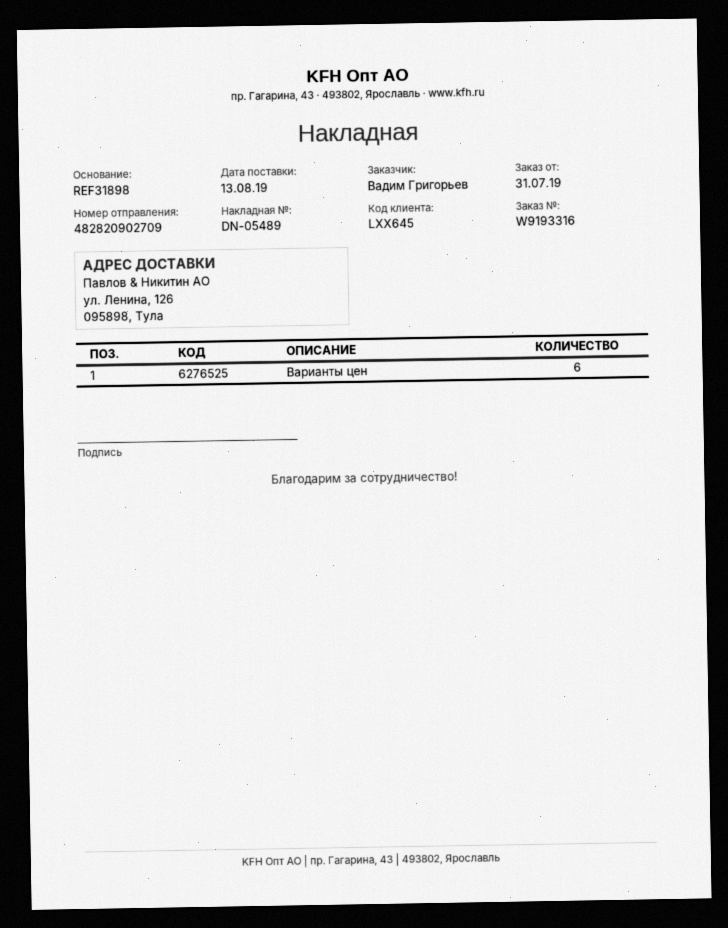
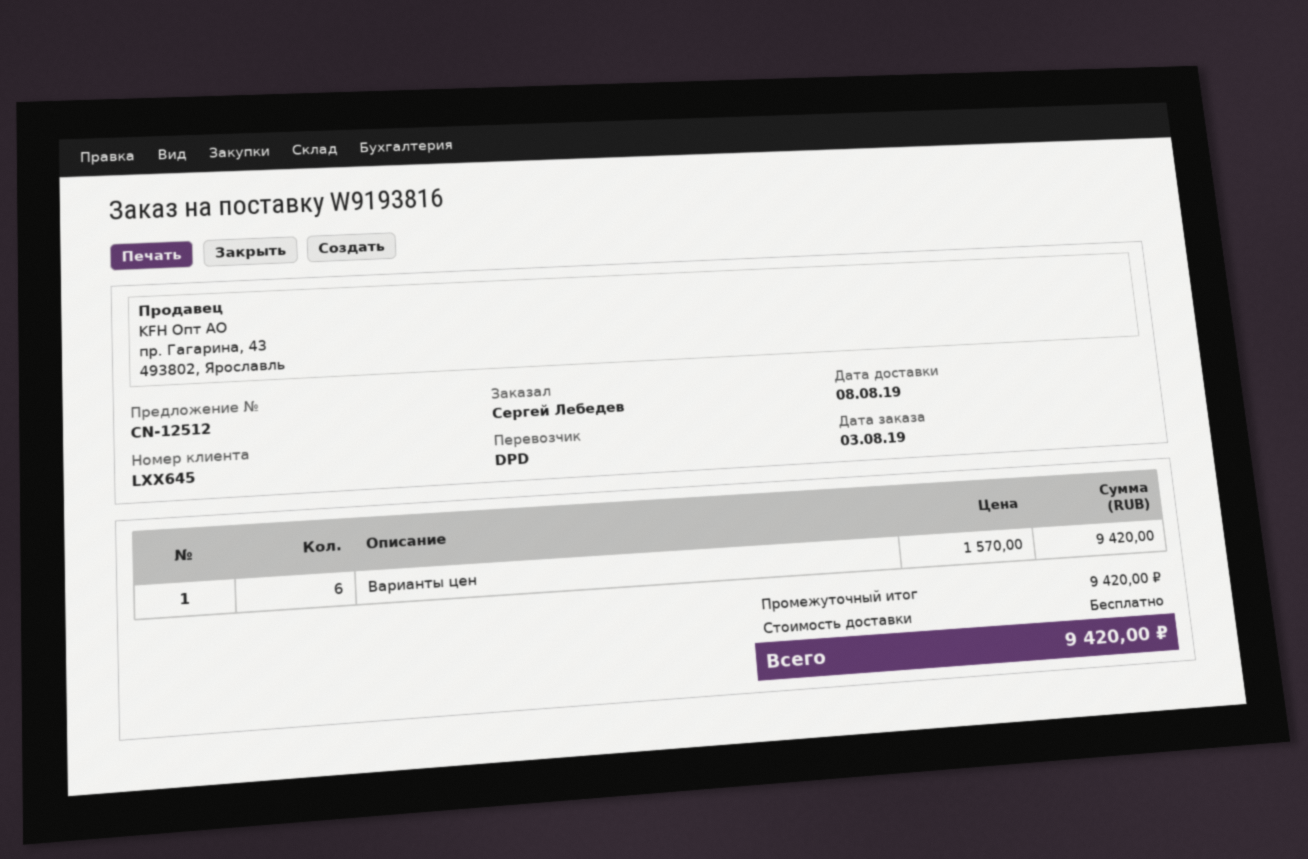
order number: W9193316 -> W9193816
order date: 2019-07-31 -> 2019-08-03
delivery date: 2019-08-13 -> 2019-08-08
ordered by: Вадим Григорьев -> Сергей Лебедев

